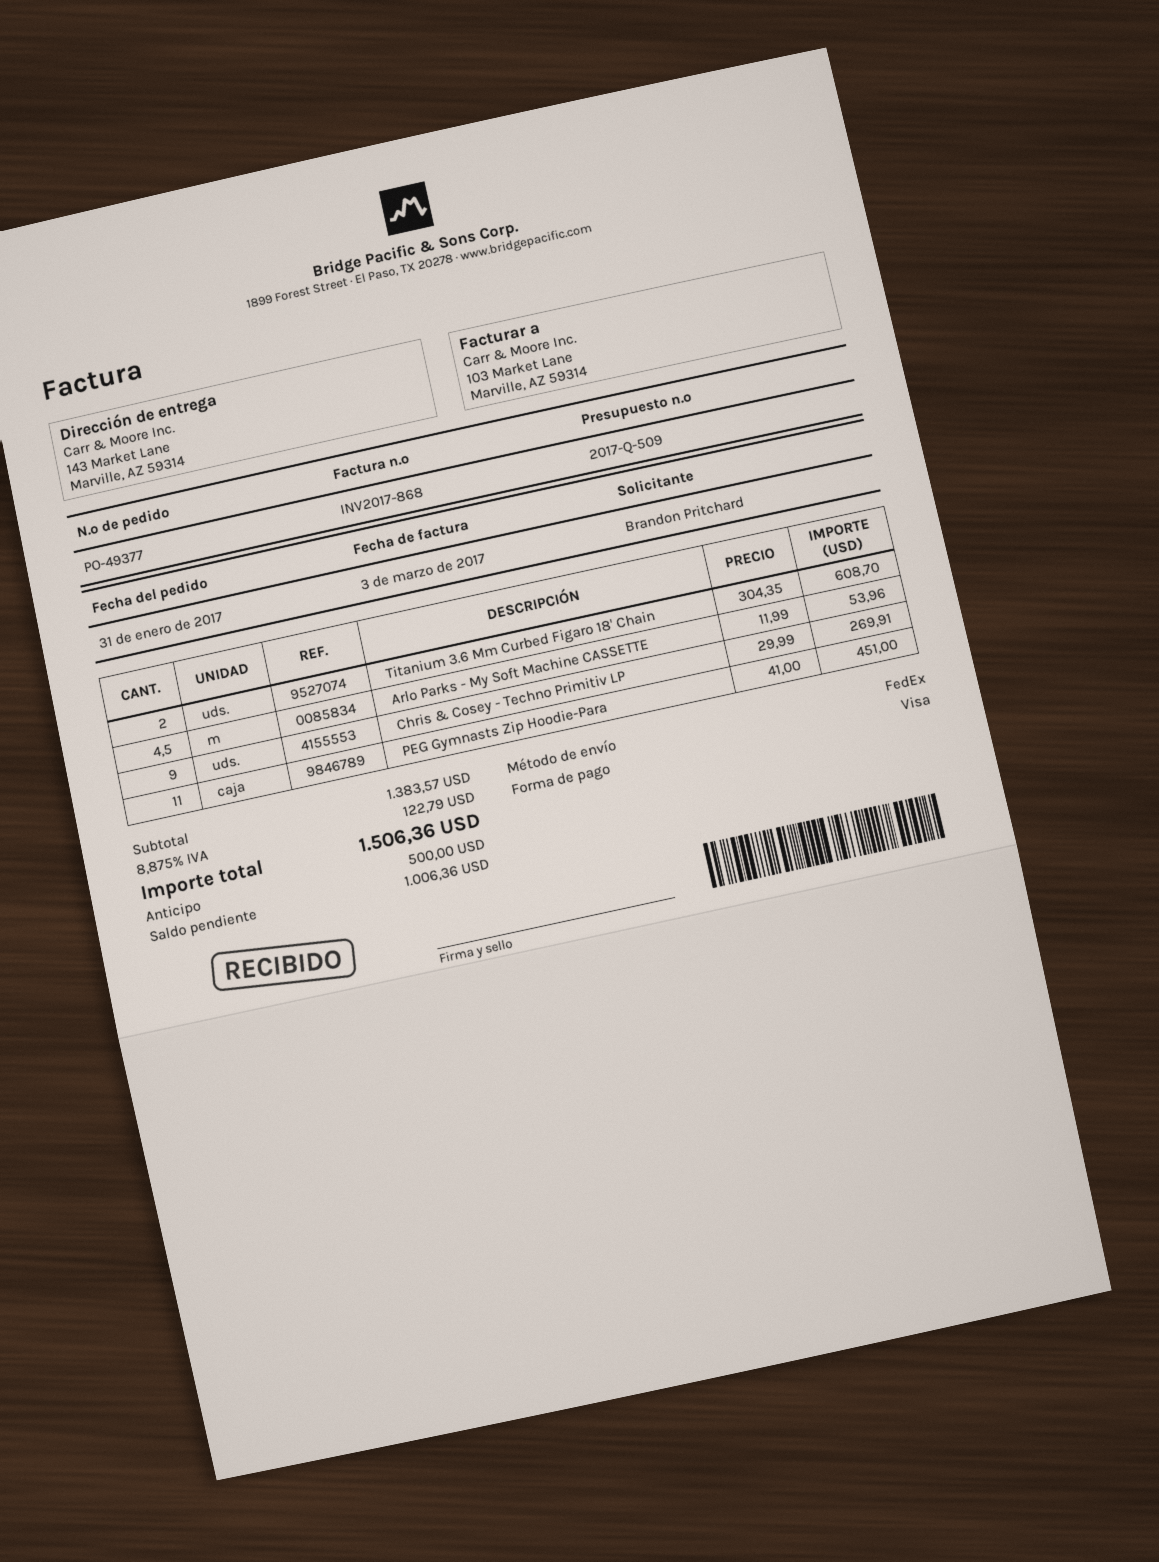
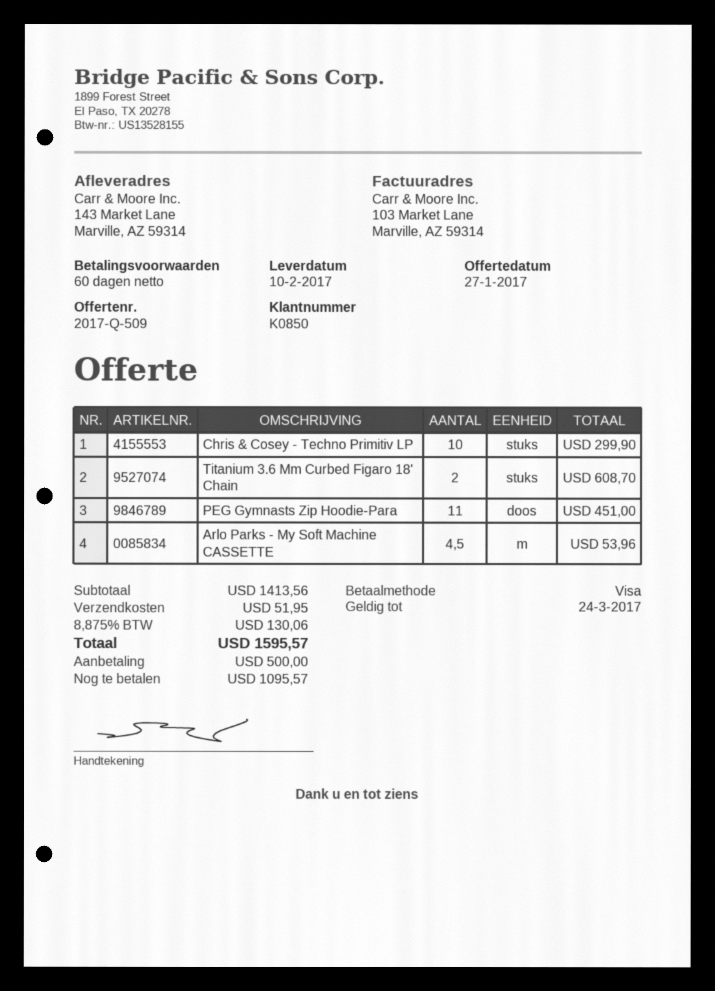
Chris & Cosey - Techno Primitiv LP: 9 for 269.91 -> 10 for 299.90
subtotal: 1383.57 -> 1413.56
shipping: none -> 51.95
tax: 8.875% = 122.79 -> 8.875% = 130.06
total: 1506.36 -> 1595.57
balance: 1006.36 -> 1095.57

